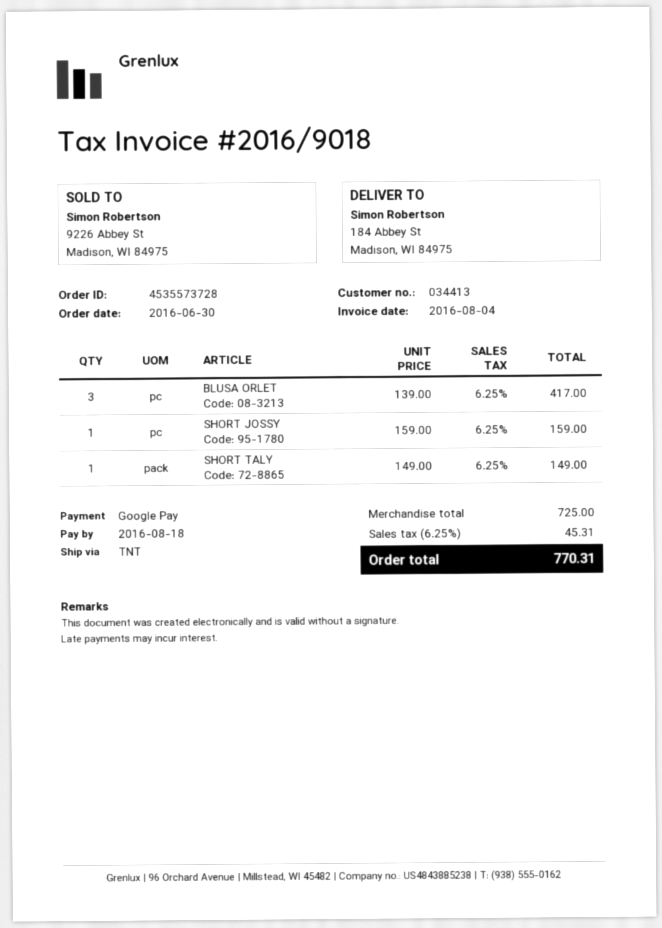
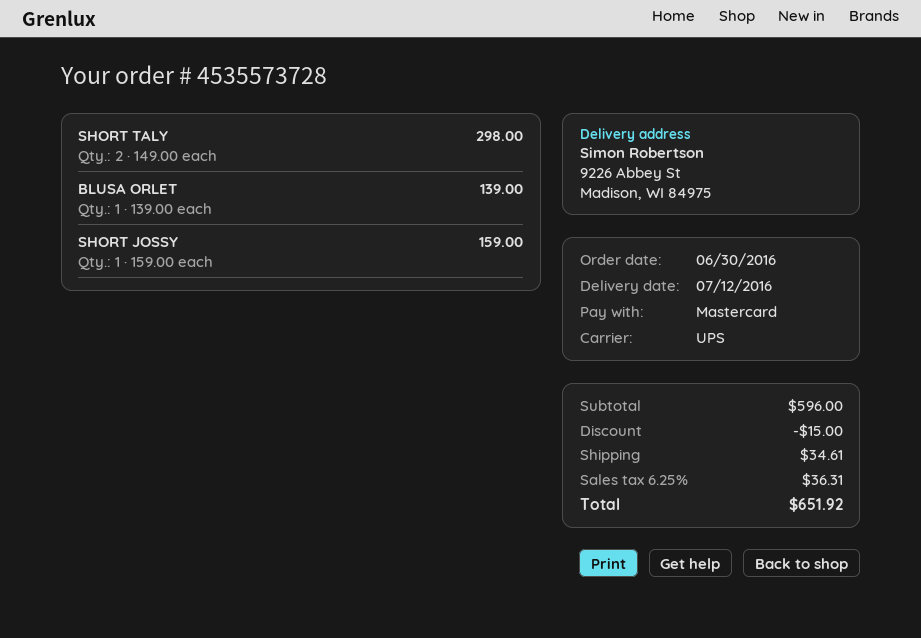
payment method: Google Pay -> Mastercard
shipping method: TNT -> UPS
ship to: 184 Abbey St, Madison, WI 84975 -> 9226 Abbey St, Madison, WI 84975
BLUSA ORLET: 3 x 139.00 = 417.00 -> 1 x 139.00 = 139.00
SHORT TALY: 1 x 149.00 = 149.00 -> 2 x 149.00 = 298.00
subtotal: 725.00 -> 596.00
discount: none -> 15.00
shipping: none -> 34.61
tax: 6.25% = 45.31 -> 6.25% = 36.31
total: 770.31 -> 651.92

